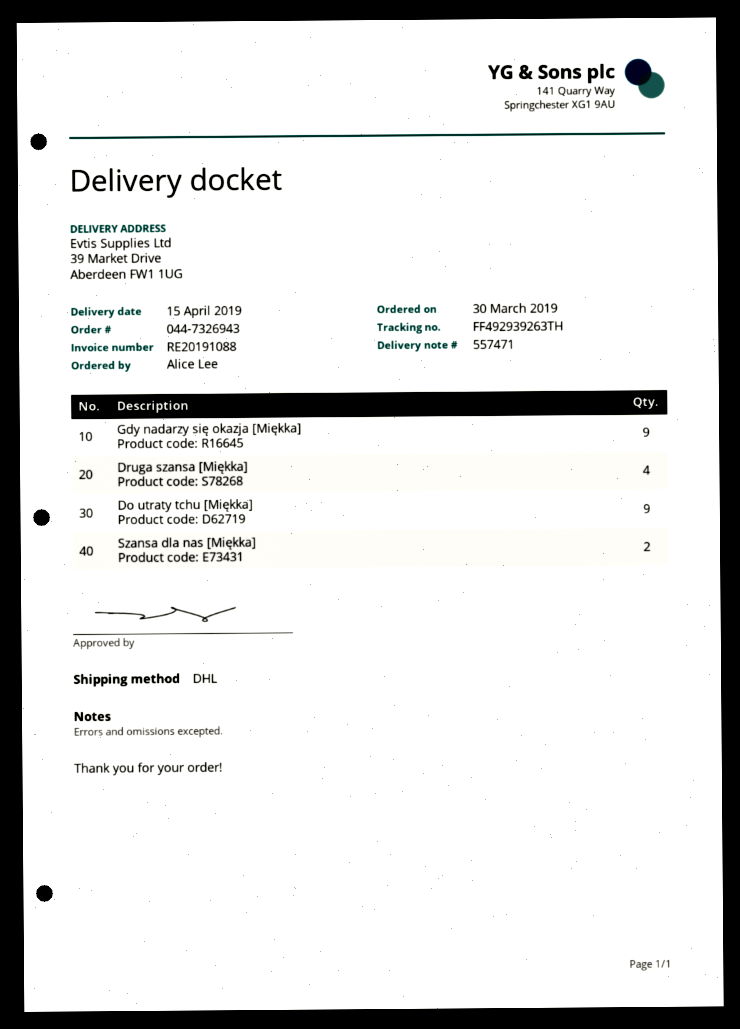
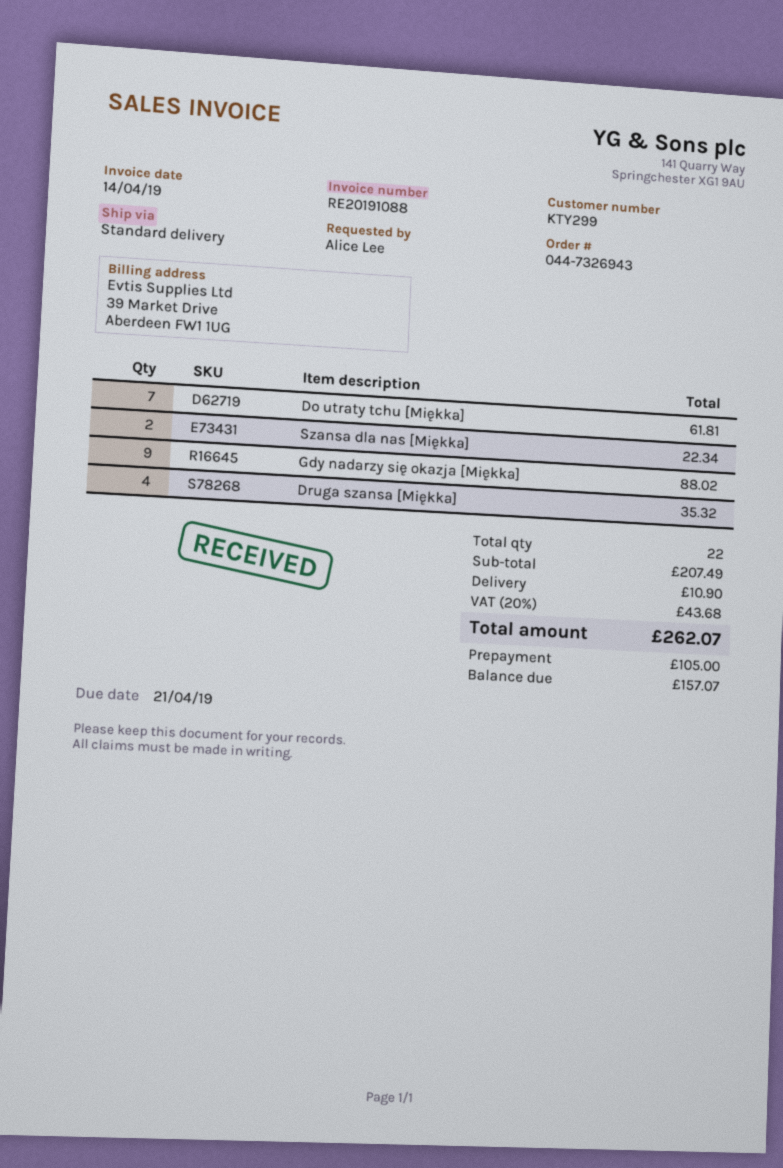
shipping method: DHL -> standard
Do utraty tchu [Miękka]: 9 -> 7

